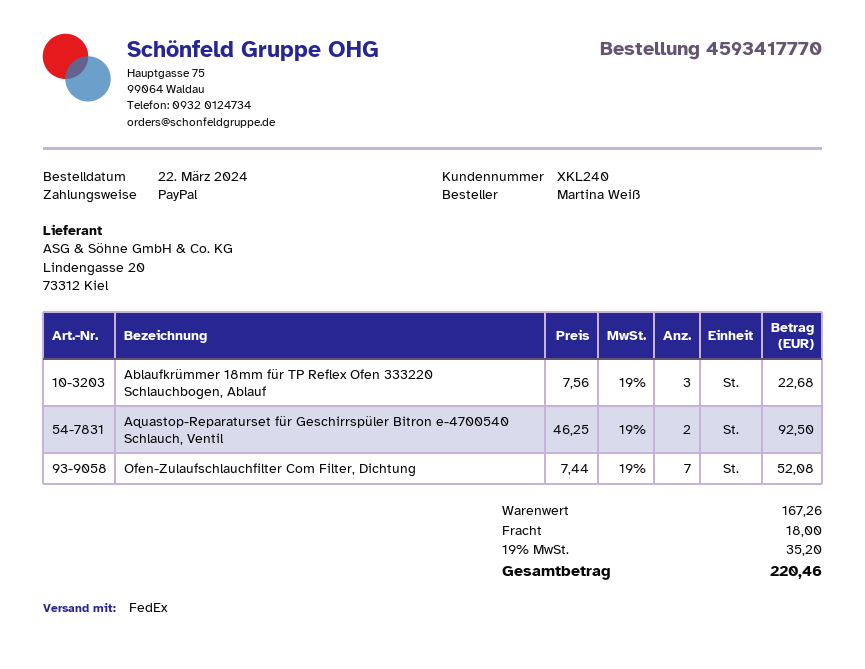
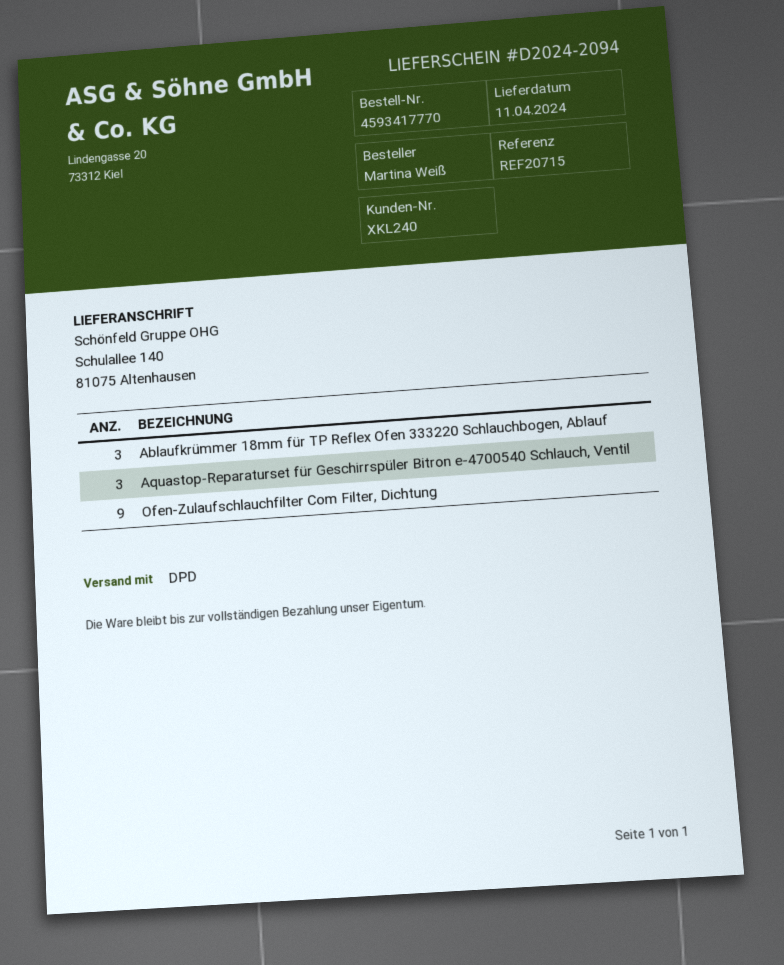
shipping method: FedEx -> DPD
Aquastop-Reparaturset für Geschirrspüler Bitron e-4700540 Schlauch, Ventil: 2 -> 3
Ofen-Zulaufschlauchfilter Com Filter, Dichtung: 7 -> 9

